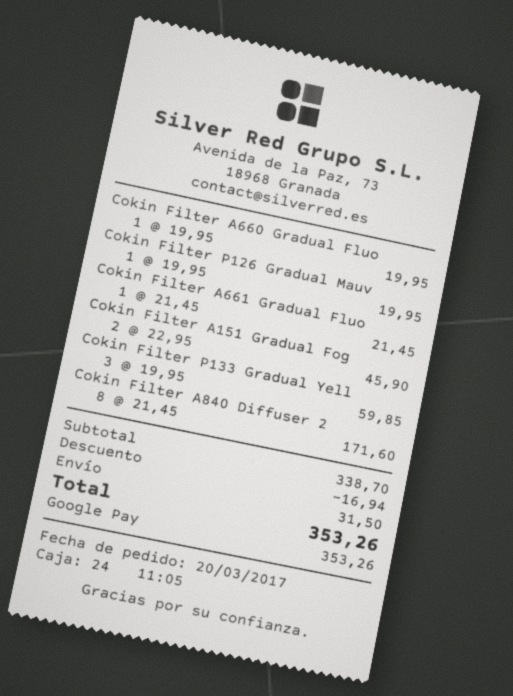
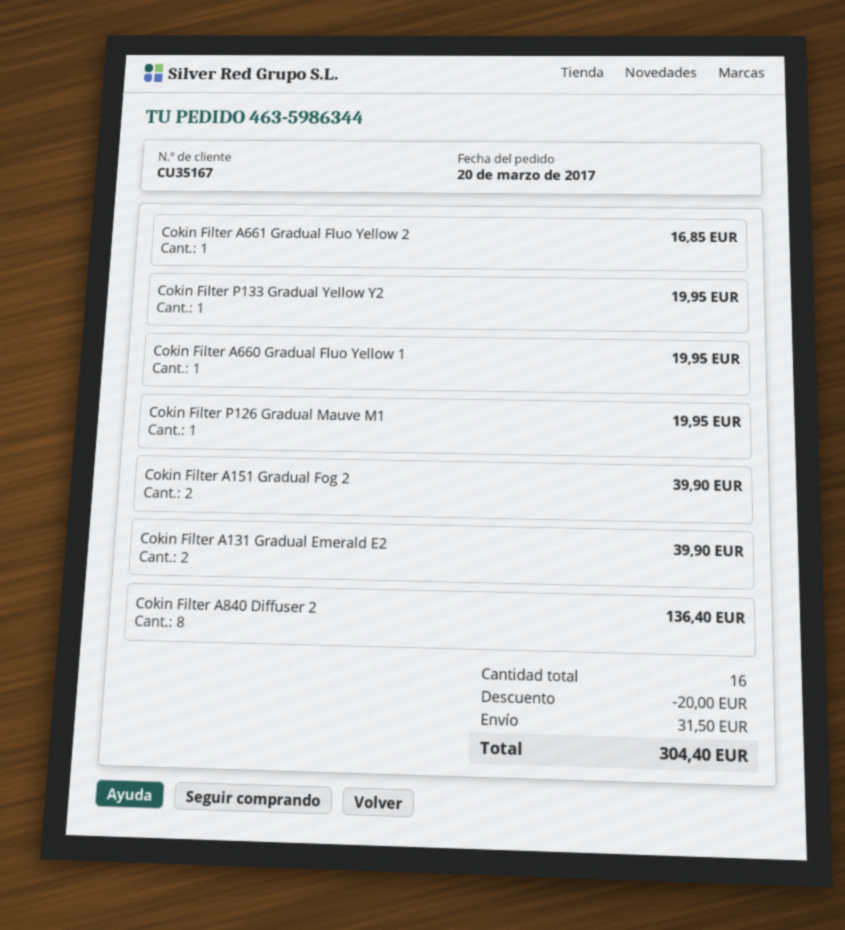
Cokin Filter A661 Gradual Fluo: 1 for 21.45 -> 1 for 16.85
Cokin Filter A151 Gradual Fog: 2 for 45.90 -> 2 for 39.90
Cokin Filter P133 Gradual Yell: 3 for 59.85 -> 1 for 19.95
Cokin Filter A840 Diffuser 2: 8 for 171.60 -> 8 for 136.40
Cokin Filter A131 Gradual Emerald E2: none -> 2 for 39.90
discount: 16.94 -> 20.00
total: 353.26 -> 304.40

